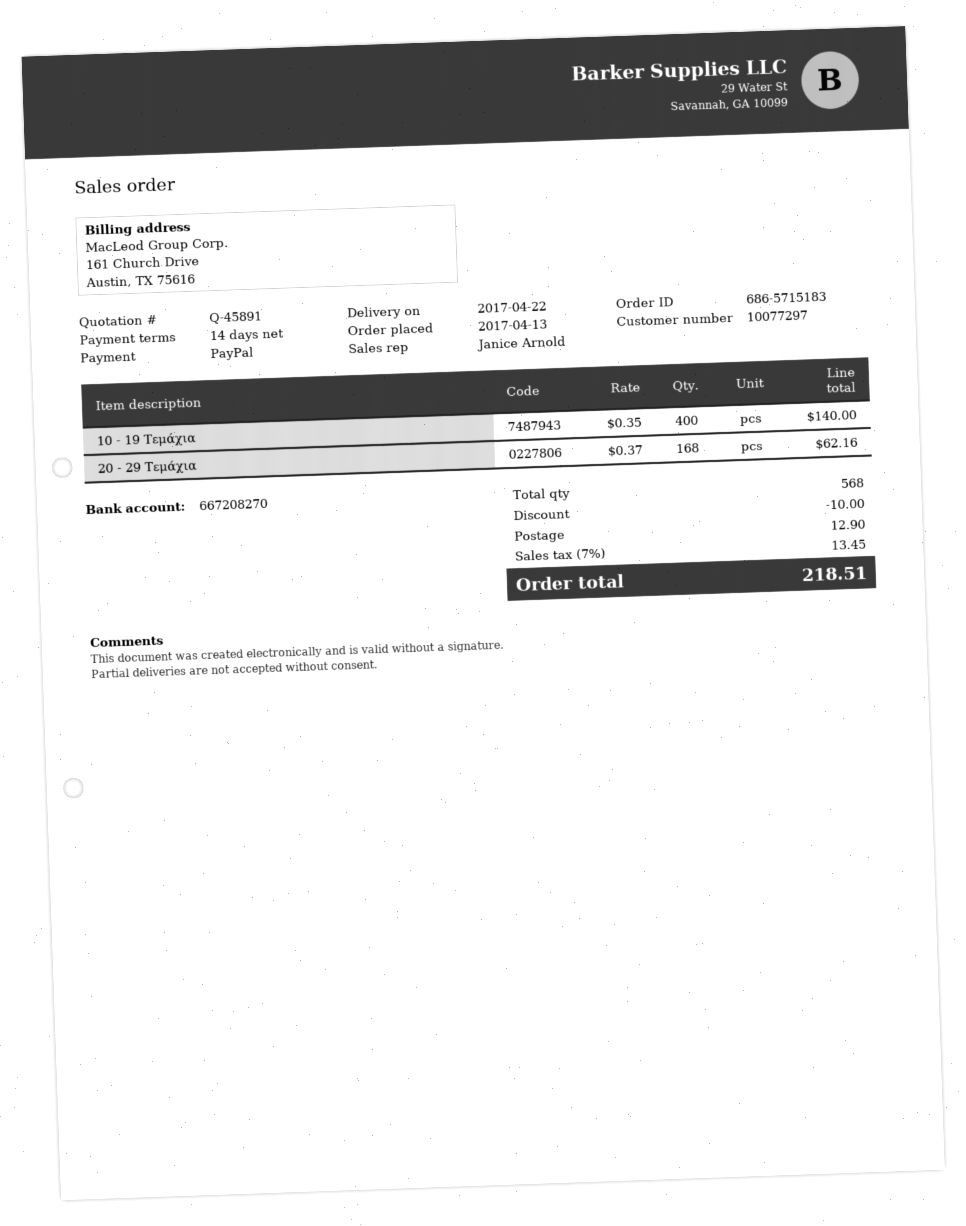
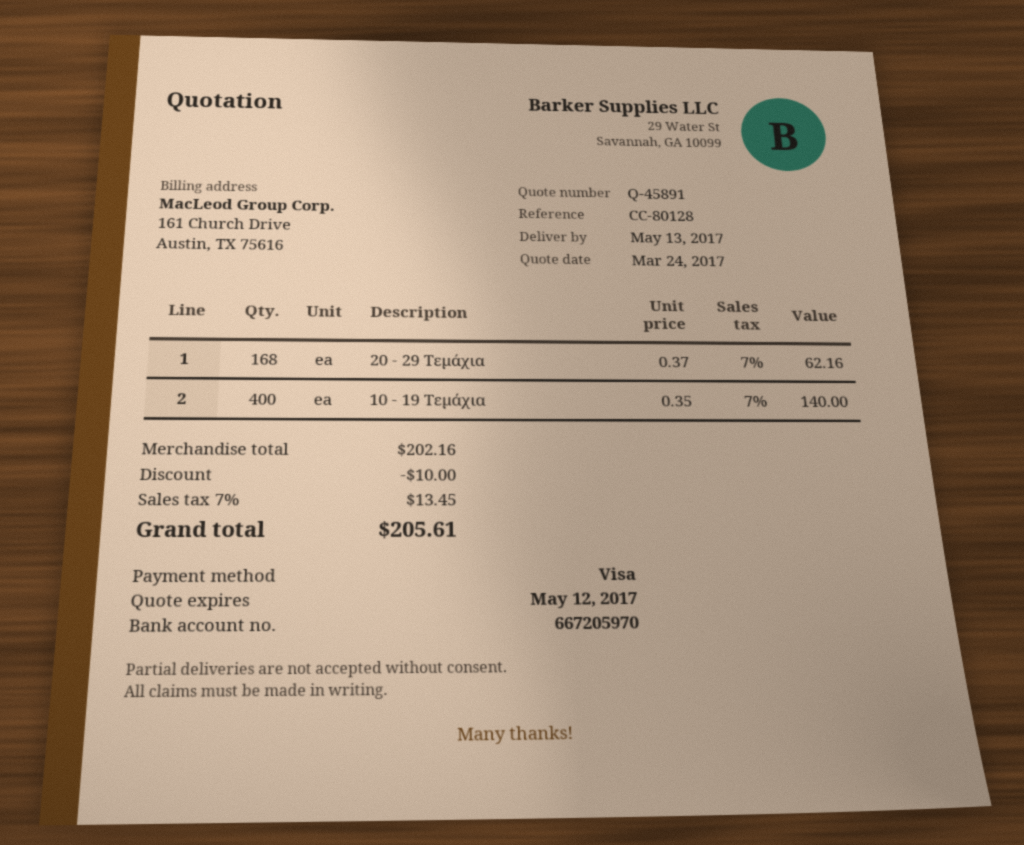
delivery date: 2017-04-22 -> 2017-05-13
payment method: PayPal -> Visa
bank account: 667208270 -> 667205970
shipping: 12.90 -> none
total: 218.51 -> 205.61

